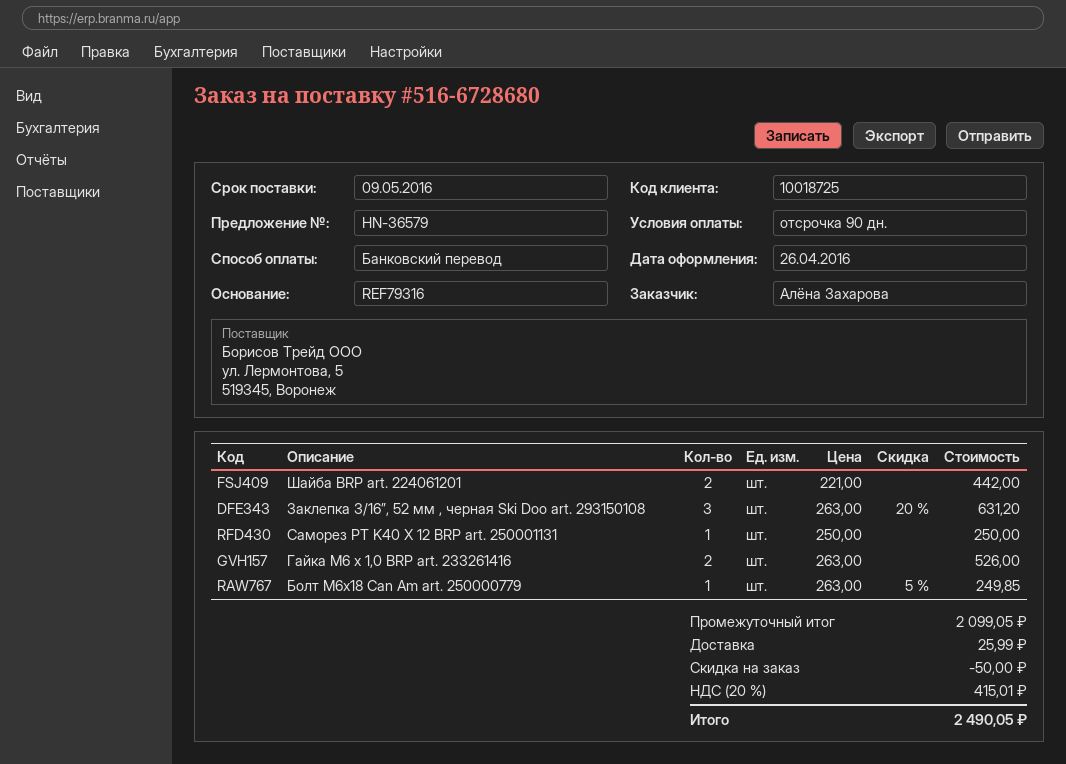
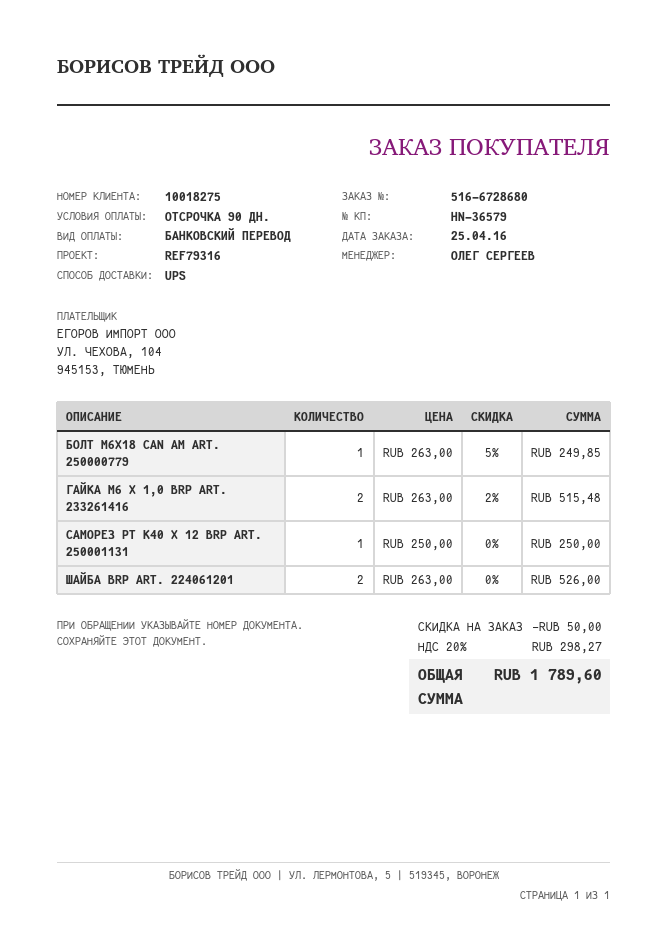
order date: 2016-04-26 -> 2016-04-25
customer number: 10018725 -> 10018275
Шайба BRP art. 224061201: 2 x 221.00 = 442.00 -> 2 x 263.00 = 526.00
Заклепка 3/16”, 52 мм , черная Ski Doo art. 293150108: 3 x 263.00 - 20% = 631.20 -> none
Гайка М6 х 1,0 BRP art. 233261416: 2 x 263.00 = 526.00 -> 2 x 263.00 - 2% = 515.48
shipping: 25.99 -> none
tax: 20% = 415.01 -> 20% = 298.27
total: 2490.05 -> 1789.60

